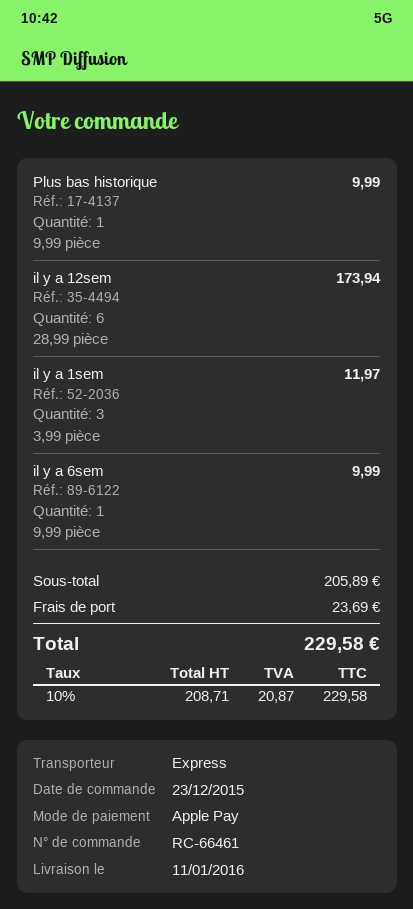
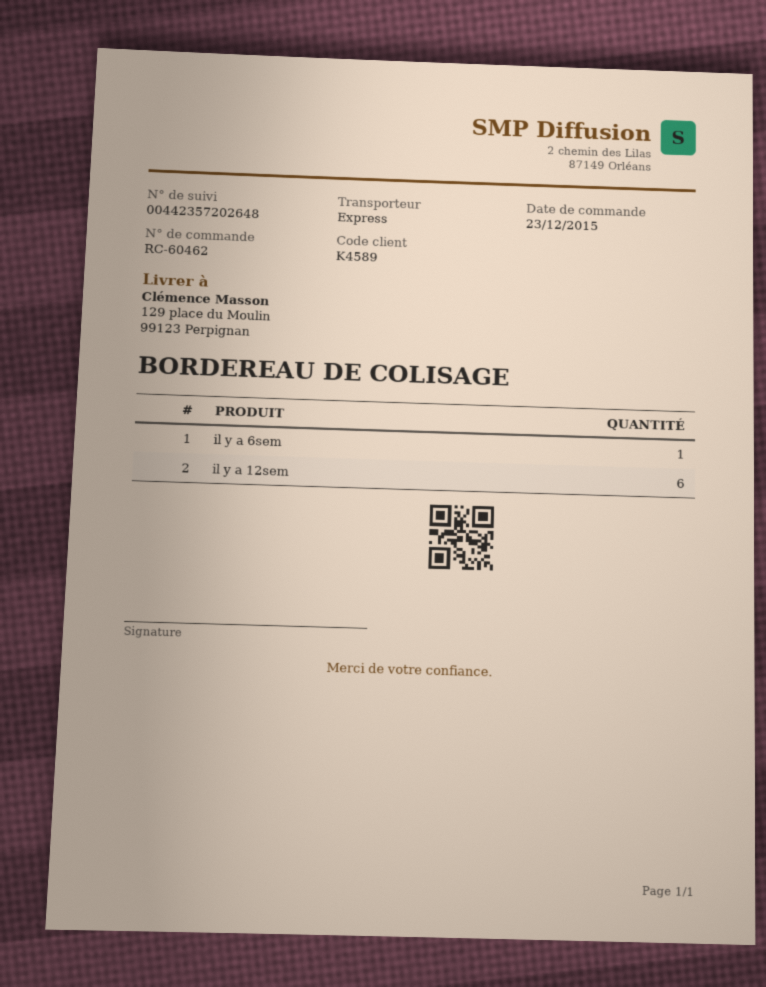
order number: RC-66461 -> RC-60462
Plus bas historique: 1 -> none
il y a 1sem: 3 -> none

